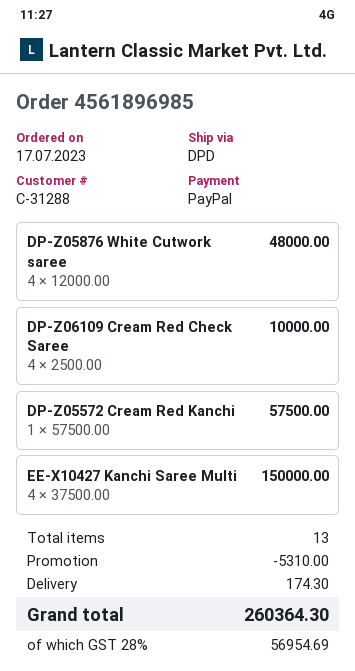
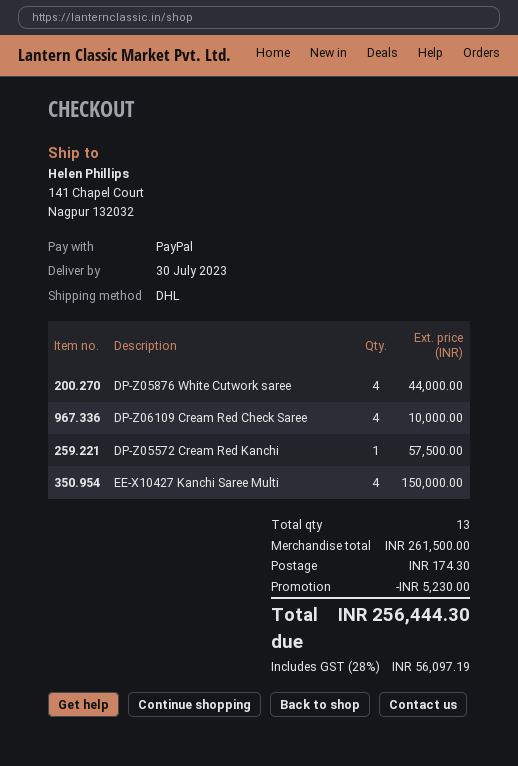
shipping method: DPD -> DHL
DP-Z05876 White Cutwork saree: 4 for 48000.00 -> 4 for 44000.00
discount: 5310.00 -> 5230.00
tax: 28% = 56954.69 -> 28% = 56097.19
total: 260364.30 -> 256444.30

